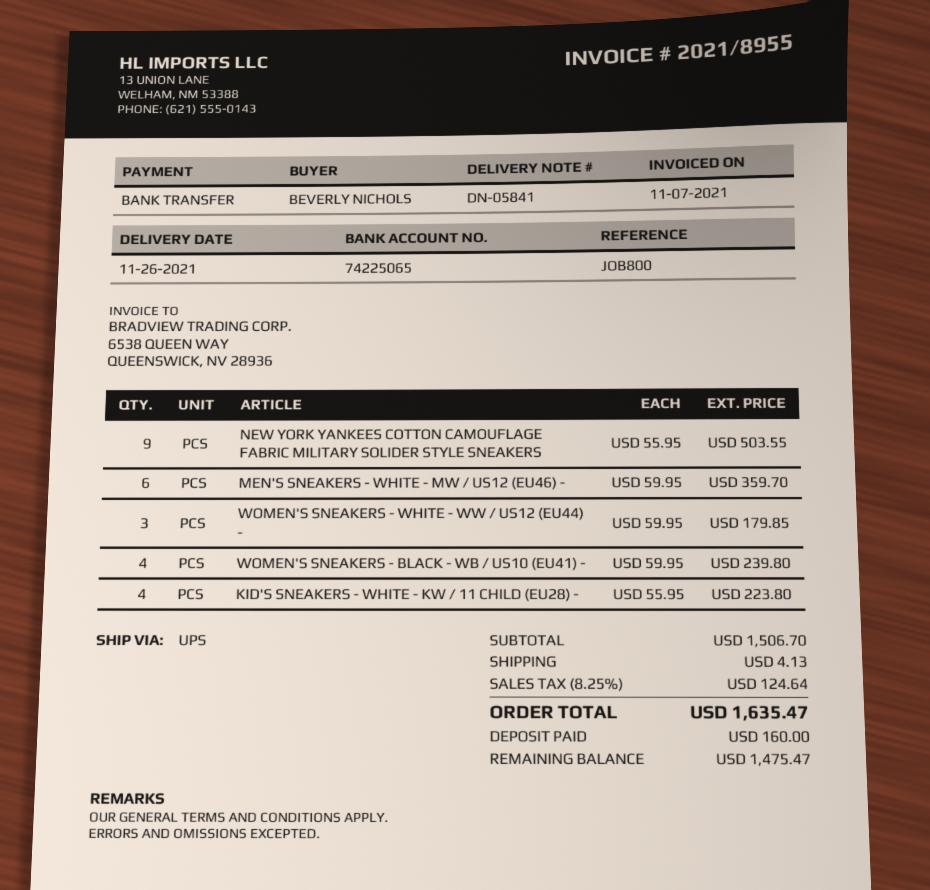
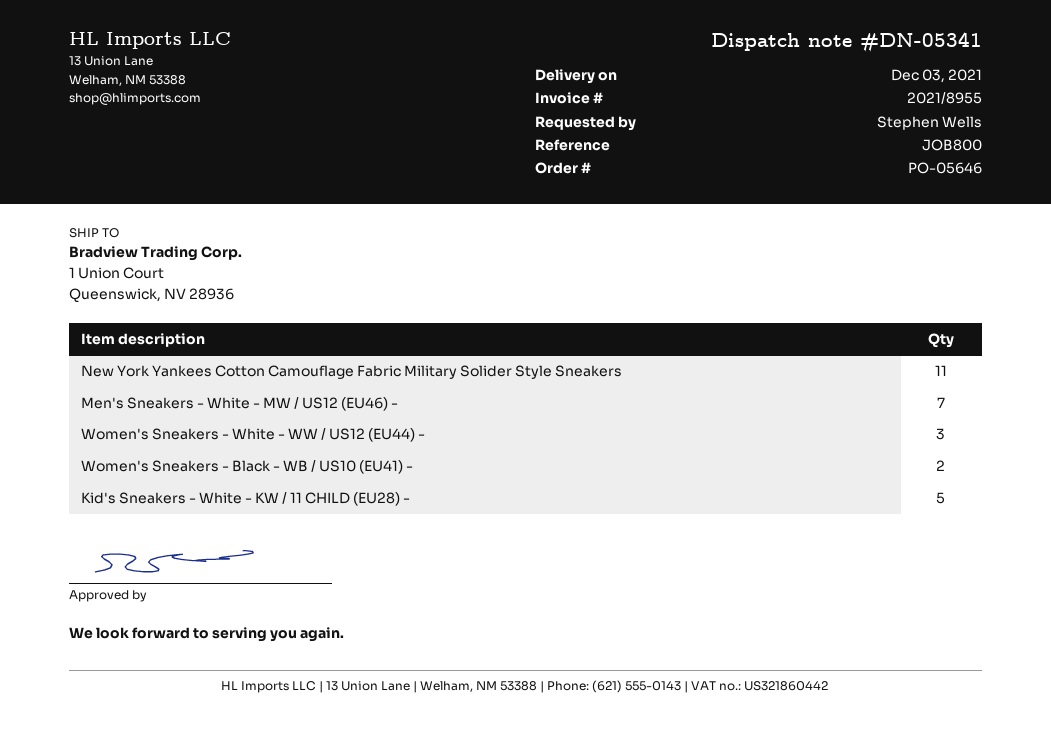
delivery note number: DN-05841 -> DN-05341
delivery date: 2021-11-26 -> 2021-12-03
ordered by: BEVERLY NICHOLS -> Stephen Wells
NEW YORK YANKEES COTTON CAMOUFLAGE FABRIC MILITARY SOLIDER STYLE SNEAKERS: 9 -> 11
MEN'S SNEAKERS - WHITE - MW / US12 (EU46) -: 6 -> 7
WOMEN'S SNEAKERS - BLACK - WB / US10 (EU41) -: 4 -> 2
KID'S SNEAKERS - WHITE - KW / 11 CHILD (EU28) -: 4 -> 5

